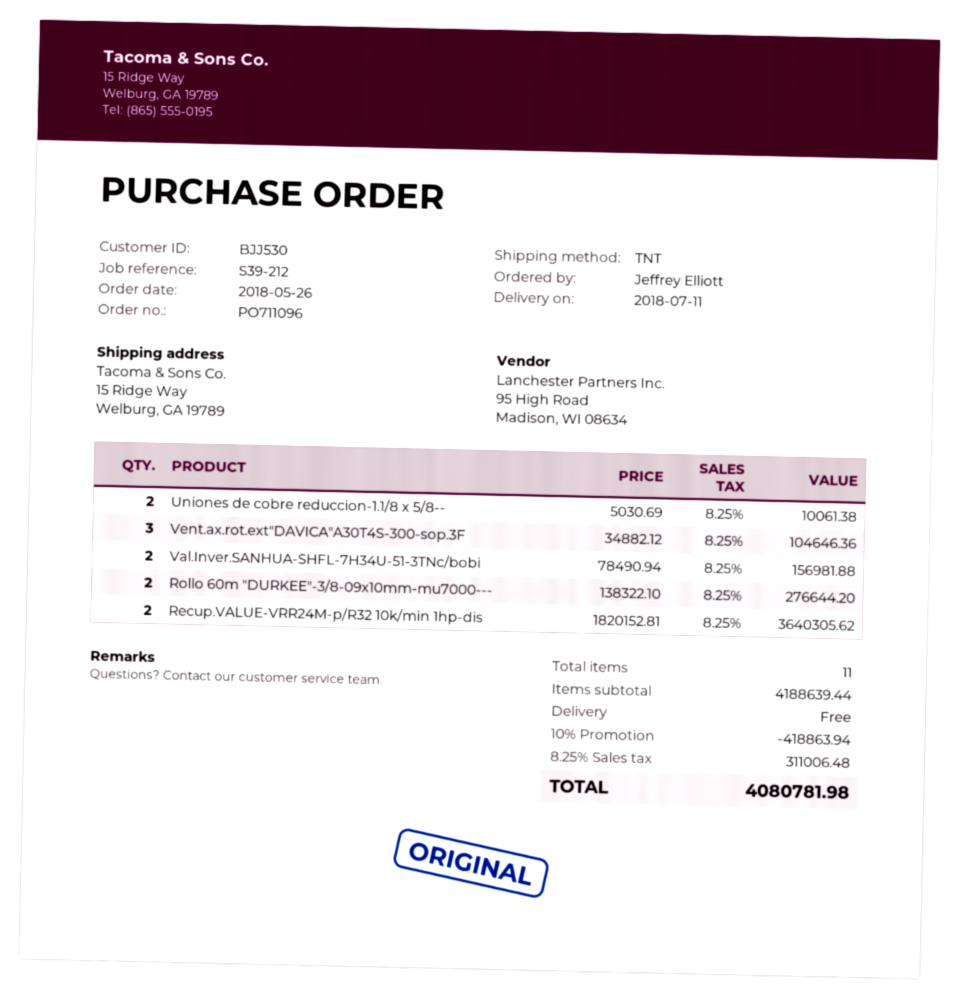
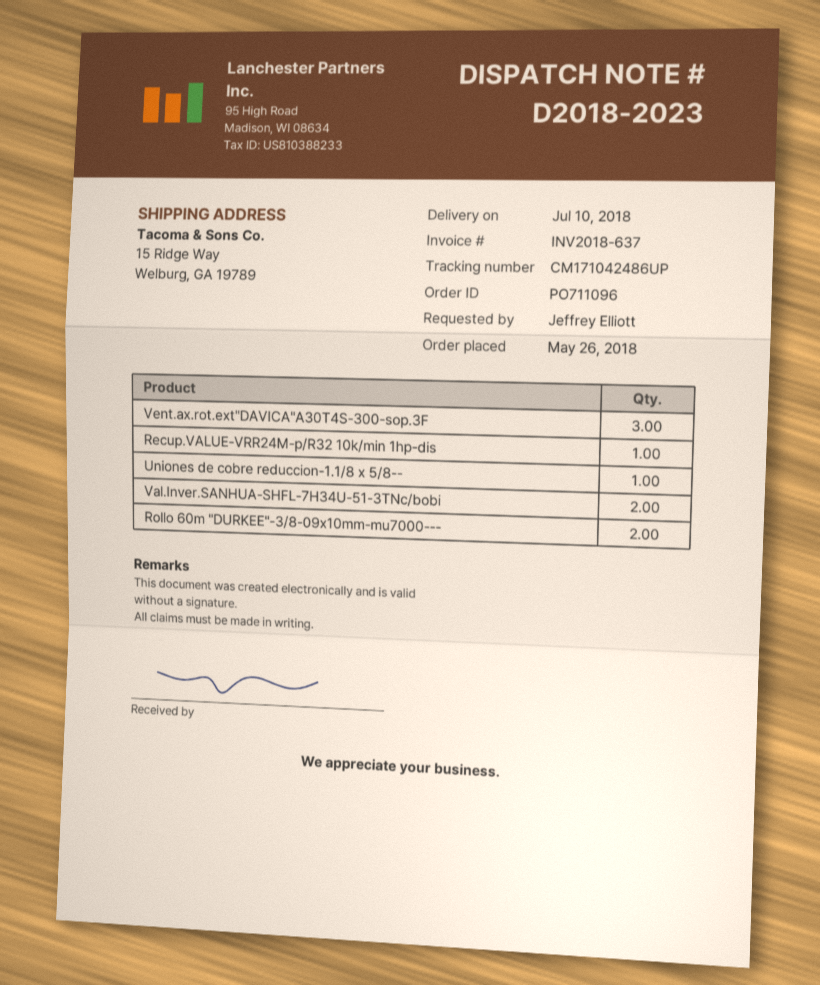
delivery date: 2018-07-11 -> 2018-07-10
Uniones de cobre reduccion-1.1/8 x 5/8--: 2 -> 1
Recup.VALUE-VRR24M-p/R32 10k/min 1hp-dis: 2 -> 1

